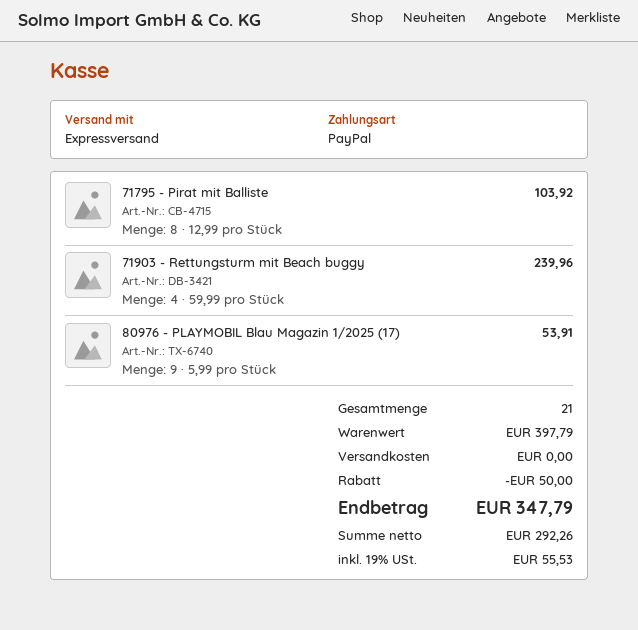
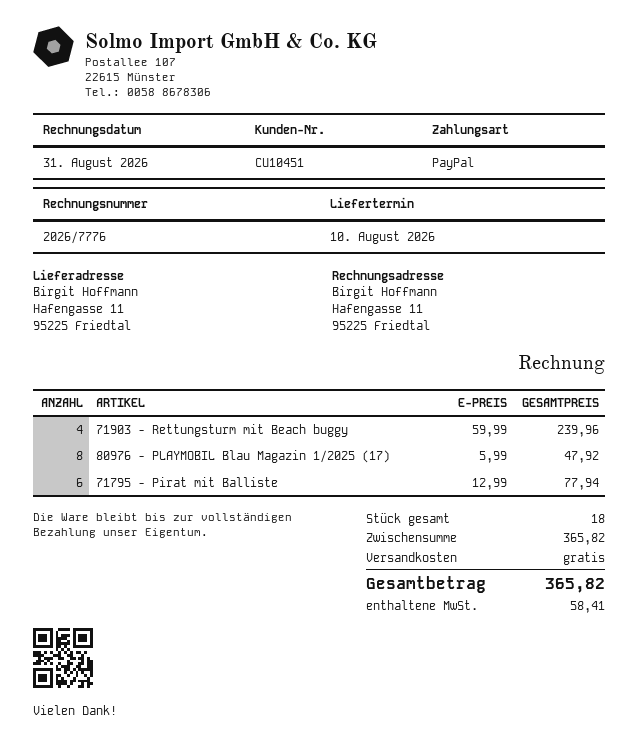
71795 - Pirat mit Balliste: 8 x 12.99 = 103.92 -> 6 x 12.99 = 77.94
80976 - PLAYMOBIL Blau Magazin 1/2025 (17): 9 x 5.99 = 53.91 -> 8 x 5.99 = 47.92
total quantity: 21 -> 18
subtotal: 397.79 -> 365.82
discount: 50.00 -> none
tax: 55.53 -> 58.41
total: 347.79 -> 365.82

